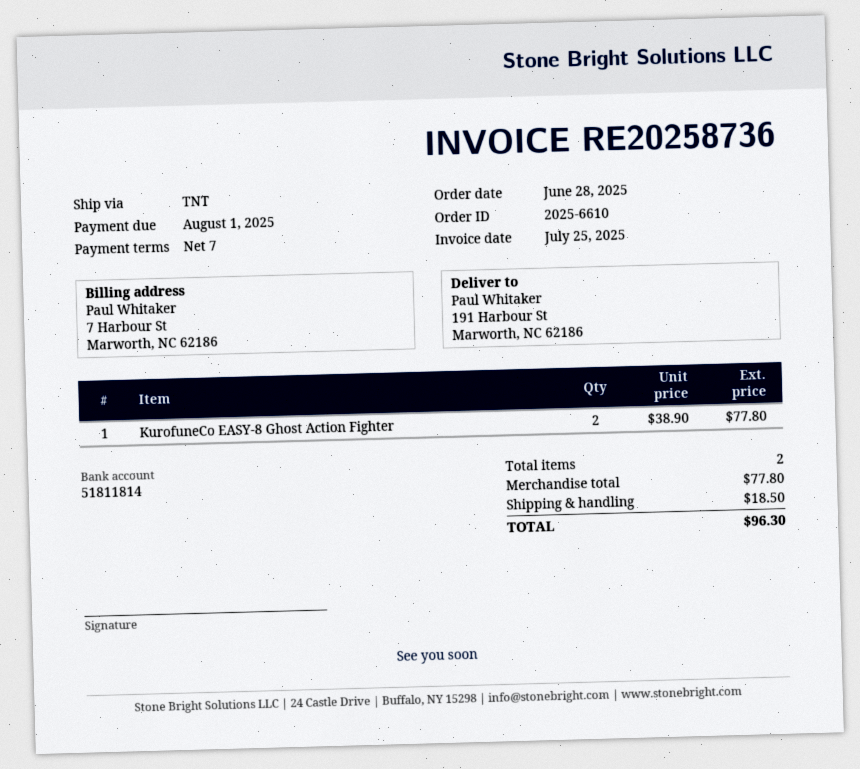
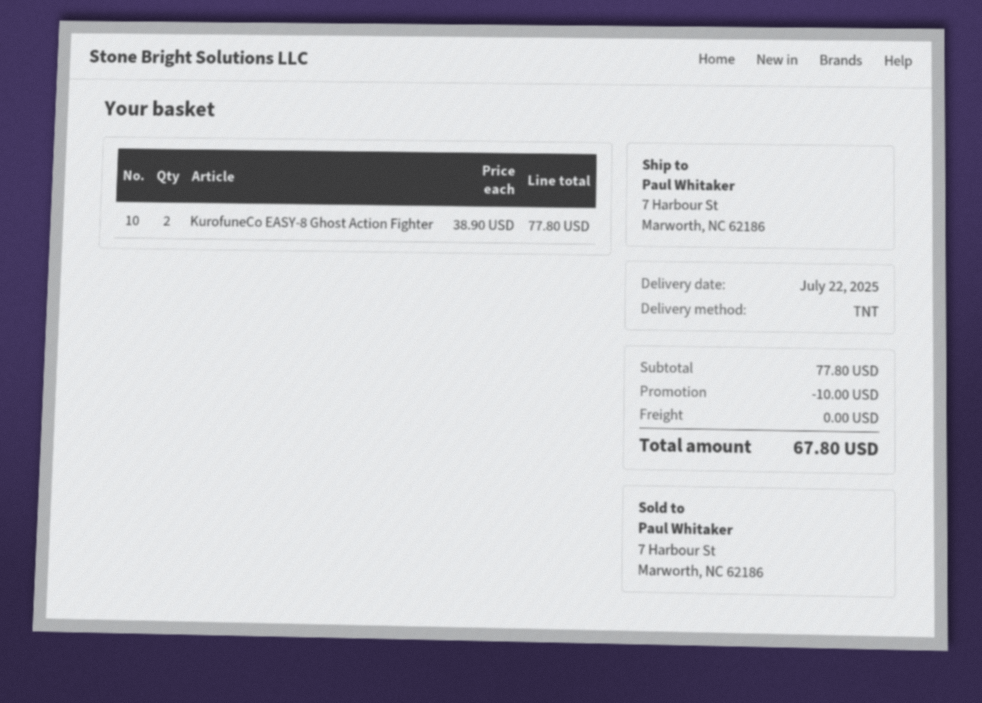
ship to: 191 Harbour St, Marworth, NC 62186 -> 7 Harbour St, Marworth, NC 62186
discount: none -> 10.00
shipping: 18.50 -> 0.00
total: 96.30 -> 67.80

